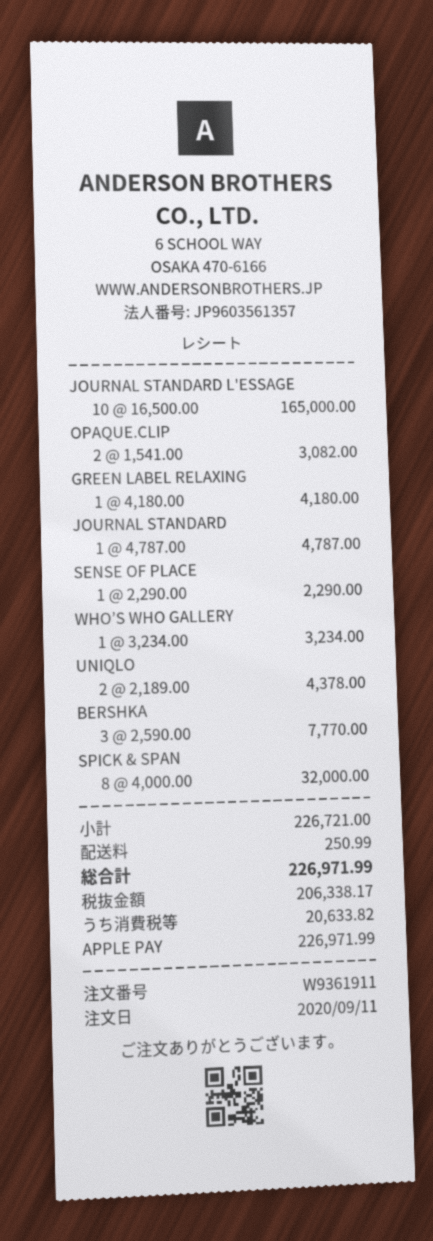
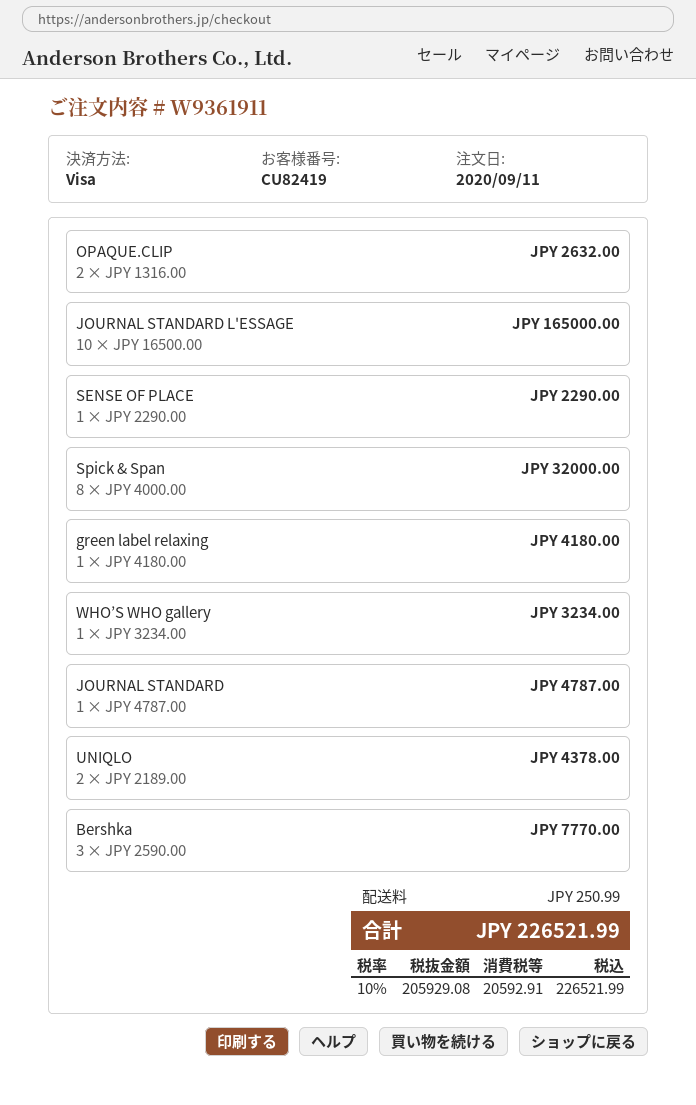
payment method: Apple Pay -> Visa
OPAQUE.CLIP: 2 x 1541.00 = 3082.00 -> 2 x 1316.00 = 2632.00
net: 206338.17 -> 205929.08
tax: 20633.82 -> 20592.91
total: 226971.99 -> 226521.99

